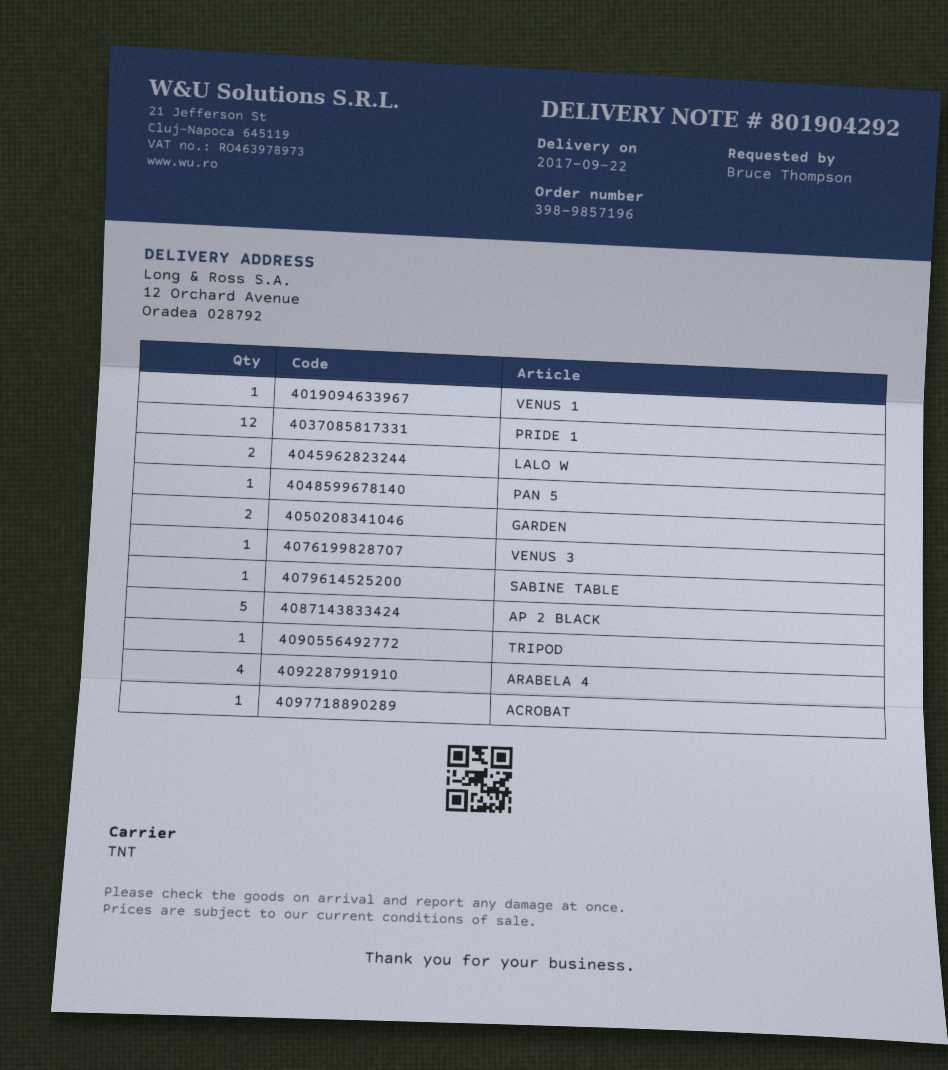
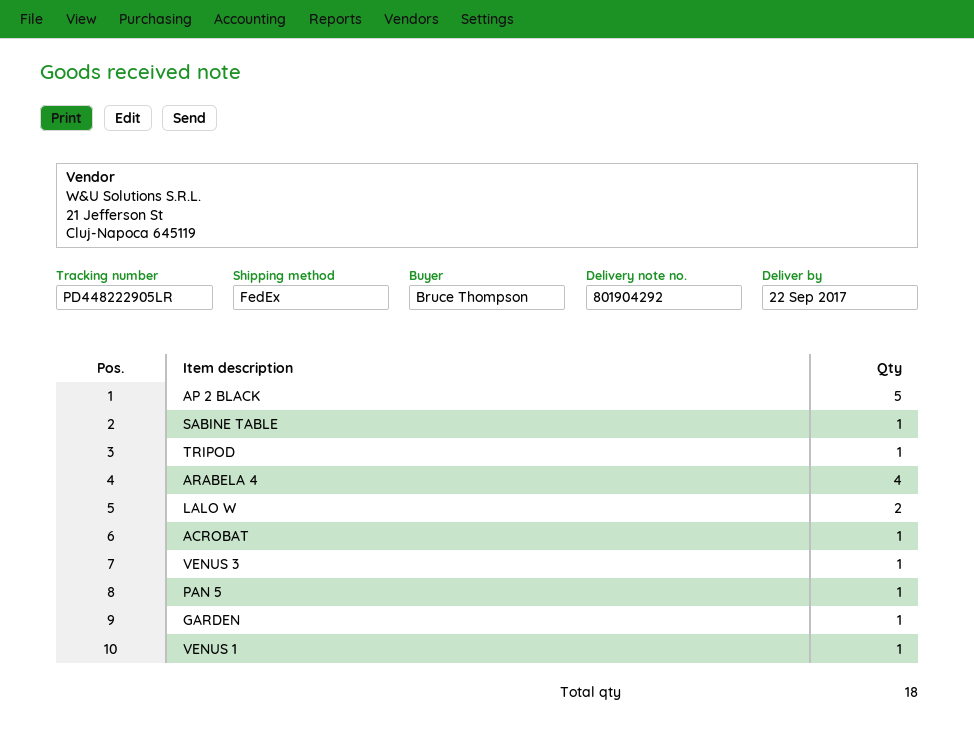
shipping method: TNT -> FedEx
PRIDE 1: 12 -> none
GARDEN: 2 -> 1

